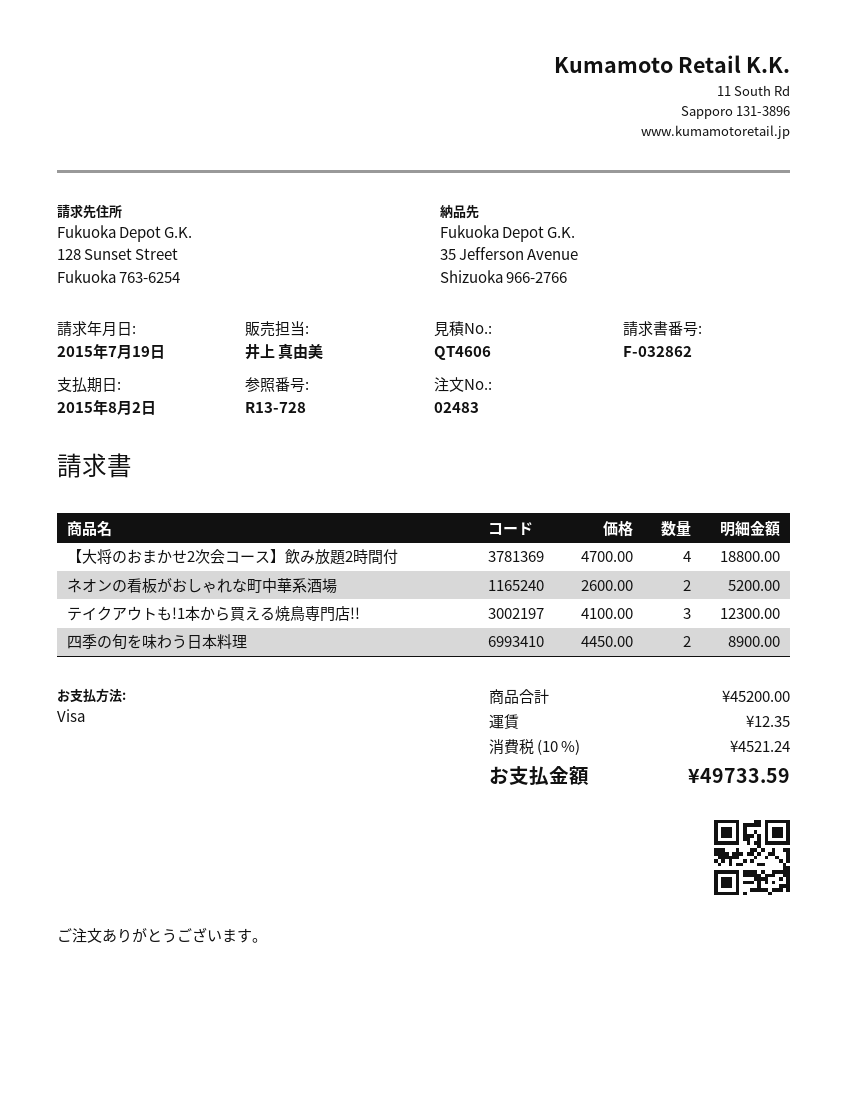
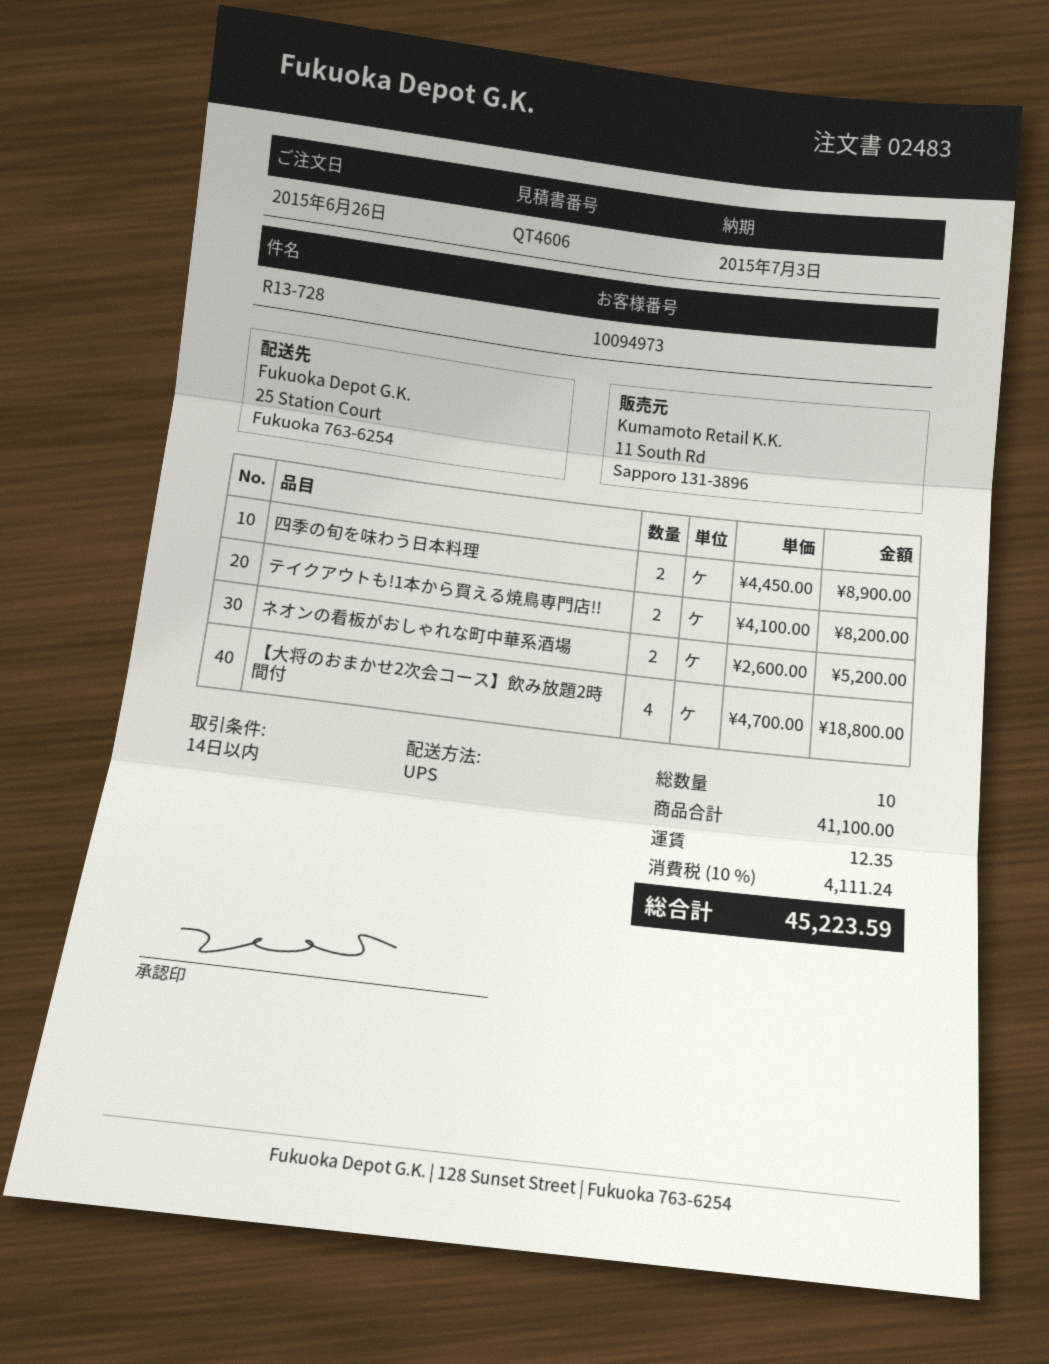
ship to: 35 Jefferson Avenue, Shizuoka 966-2766 -> 25 Station Court, Fukuoka 763-6254
テイクアウトも!1本から買える焼鳥専門店!!: 3 x 4100.00 = 12300.00 -> 2 x 4100.00 = 8200.00
subtotal: 45200.00 -> 41100.00
tax: 10% = 4521.24 -> 10% = 4111.24
total: 49733.59 -> 45223.59

